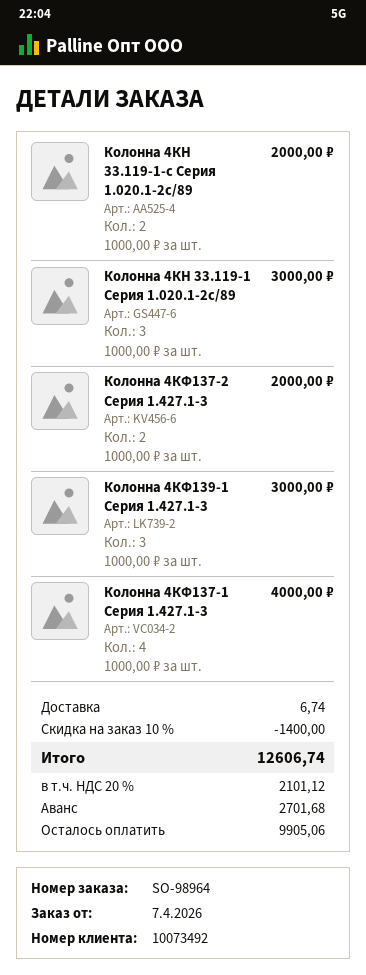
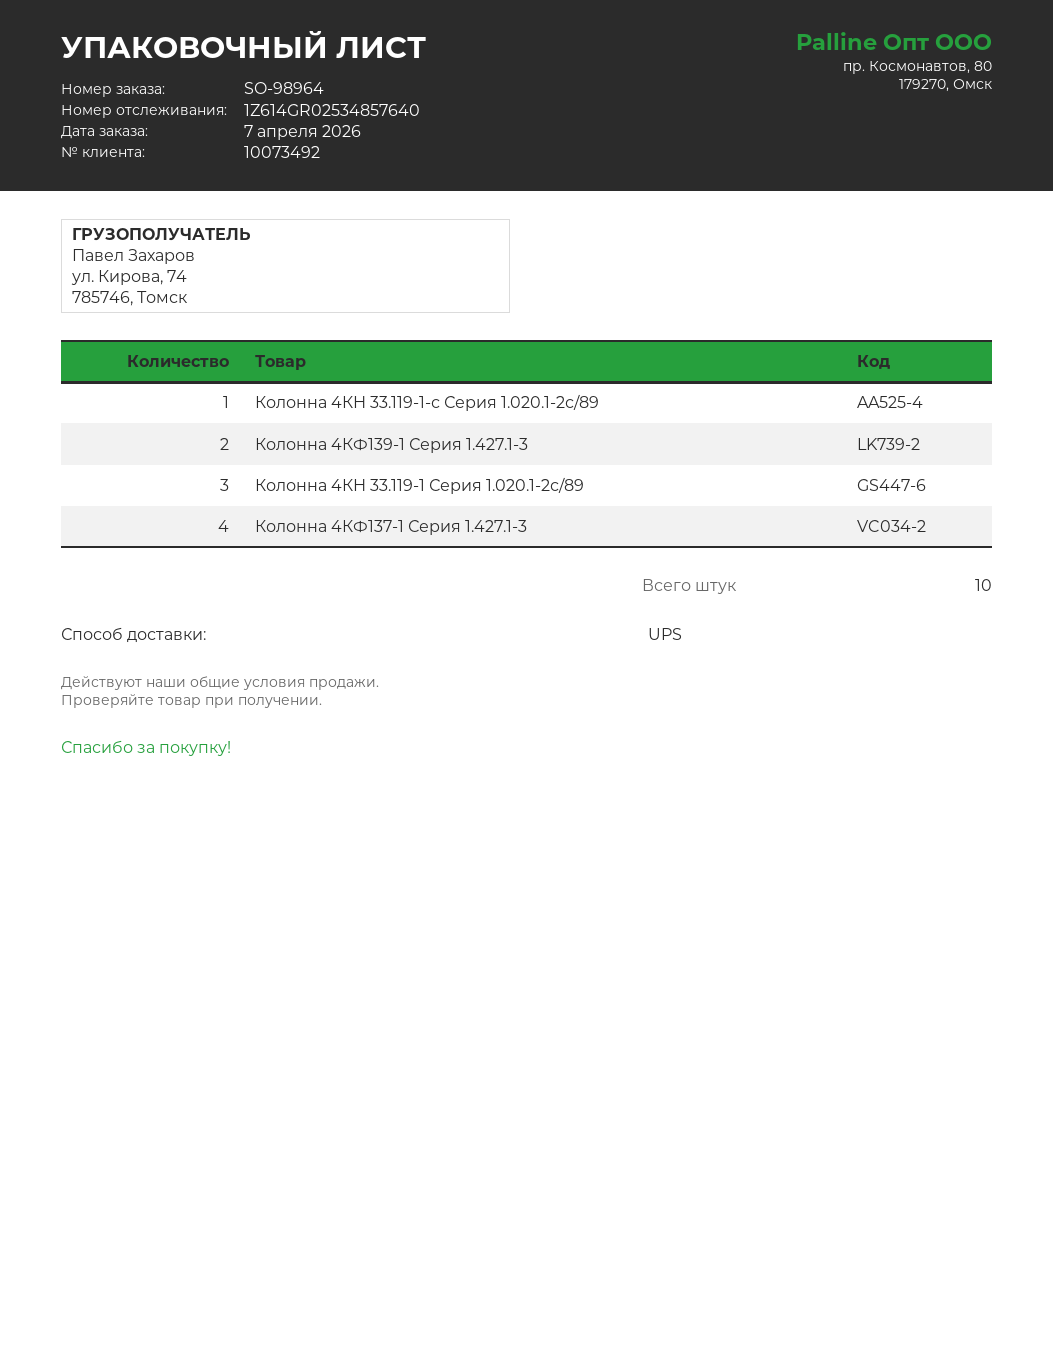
Колонна 4КН 33.119-1-с Серия 1.020.1-2с/89: 2 -> 1
Колонна 4КФ137-2 Серия 1.427.1-3: 2 -> none
Колонна 4КФ139-1 Серия 1.427.1-3: 3 -> 2

